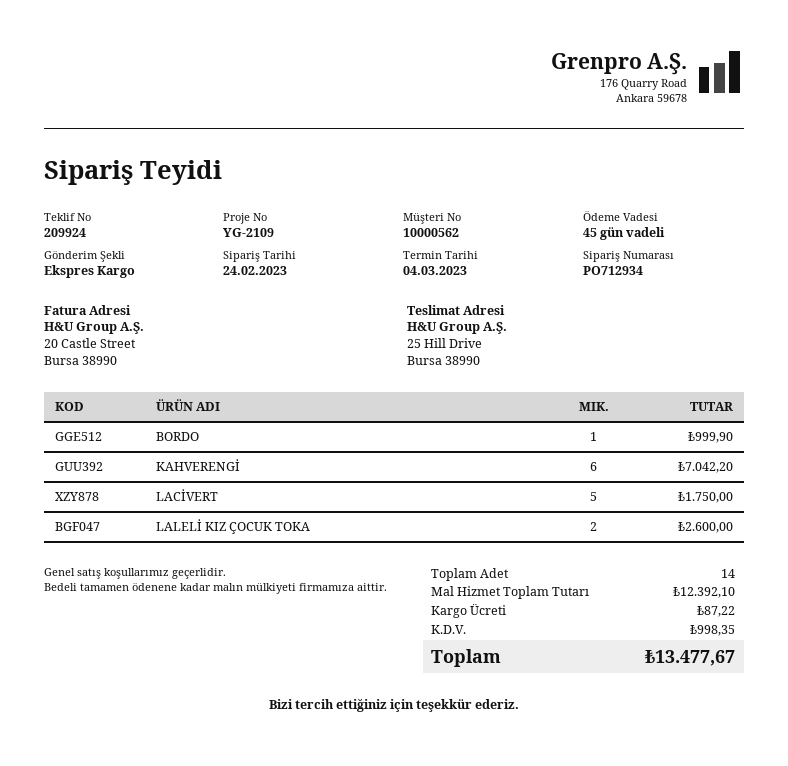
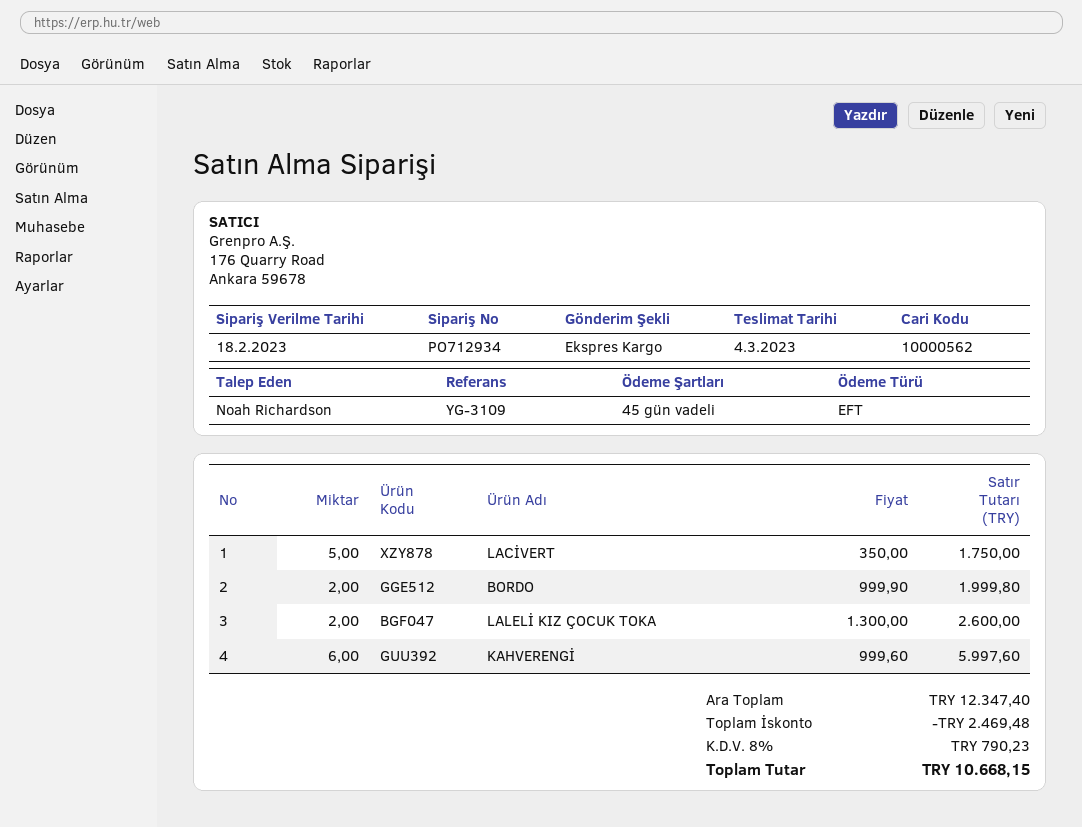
order date: 2023-02-24 -> 2023-02-18
reference: YG-2109 -> YG-3109
BORDO: 1 for 999.90 -> 2 for 1999.80
KAHVERENGİ: 6 for 7042.20 -> 6 for 5997.60
subtotal: 12392.10 -> 12347.40
discount: none -> 2469.48
shipping: 87.22 -> none
tax: 998.35 -> 790.23
total: 13477.67 -> 10668.15

